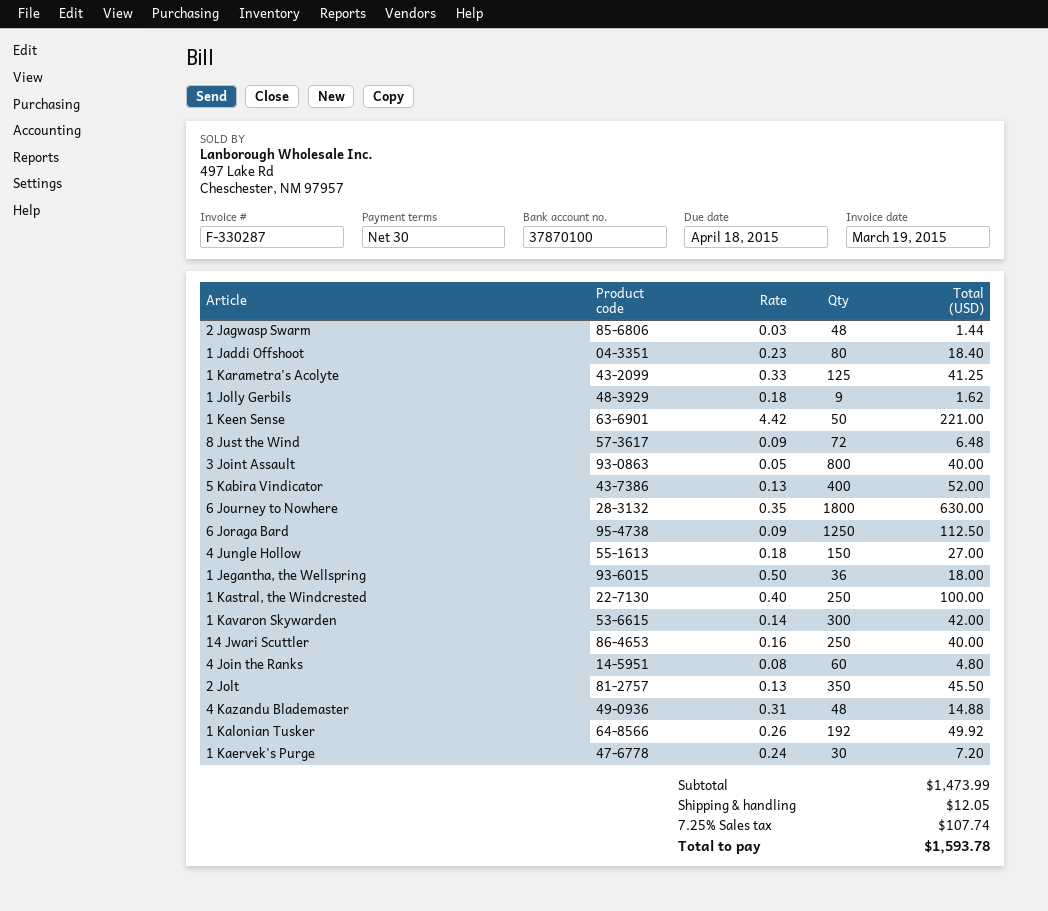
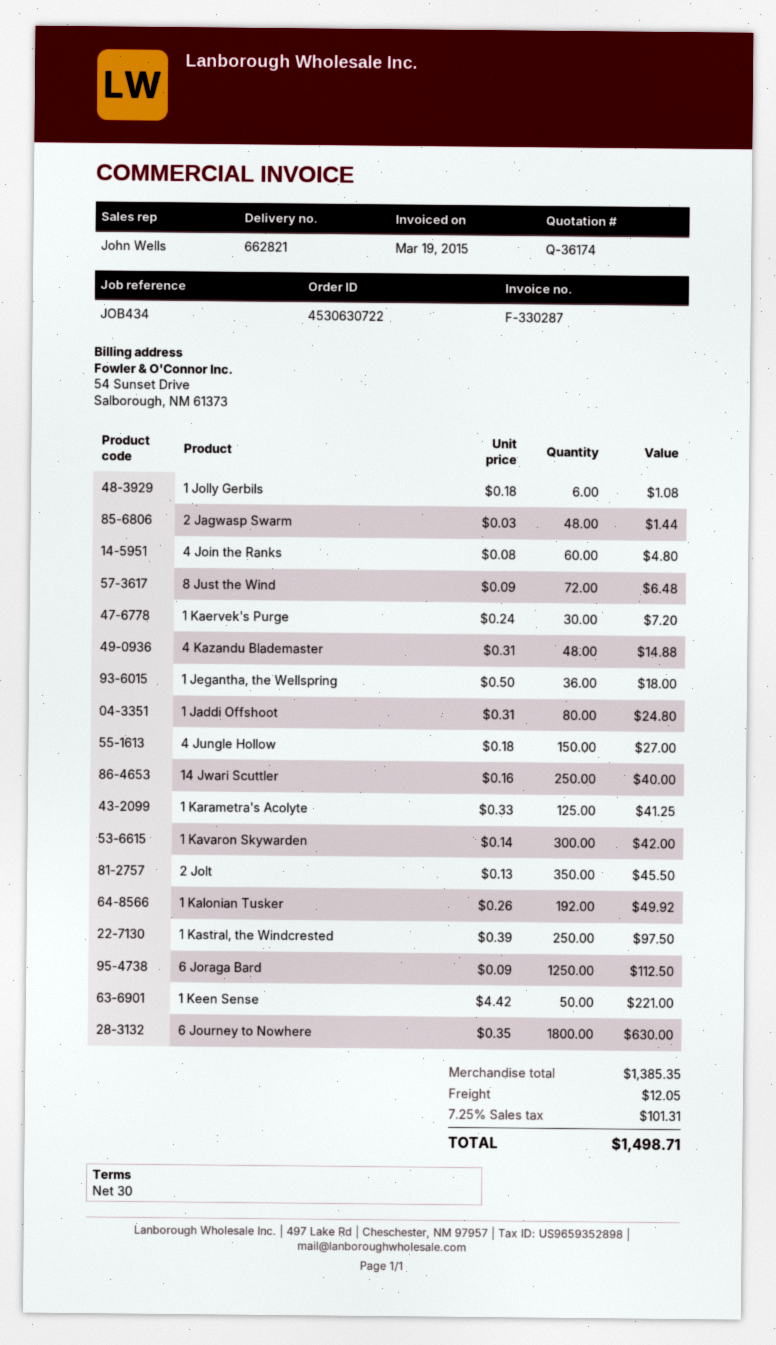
1 Jaddi Offshoot: 80 x 0.23 = 18.40 -> 80 x 0.31 = 24.80
1 Jolly Gerbils: 9 x 0.18 = 1.62 -> 6 x 0.18 = 1.08
3 Joint Assault: 800 x 0.05 = 40.00 -> none
5 Kabira Vindicator: 400 x 0.13 = 52.00 -> none
1 Kastral, the Windcrested: 250 x 0.40 = 100.00 -> 250 x 0.39 = 97.50
subtotal: 1473.99 -> 1385.35
tax: 7.25% = 107.74 -> 7.25% = 101.31
total: 1593.78 -> 1498.71

